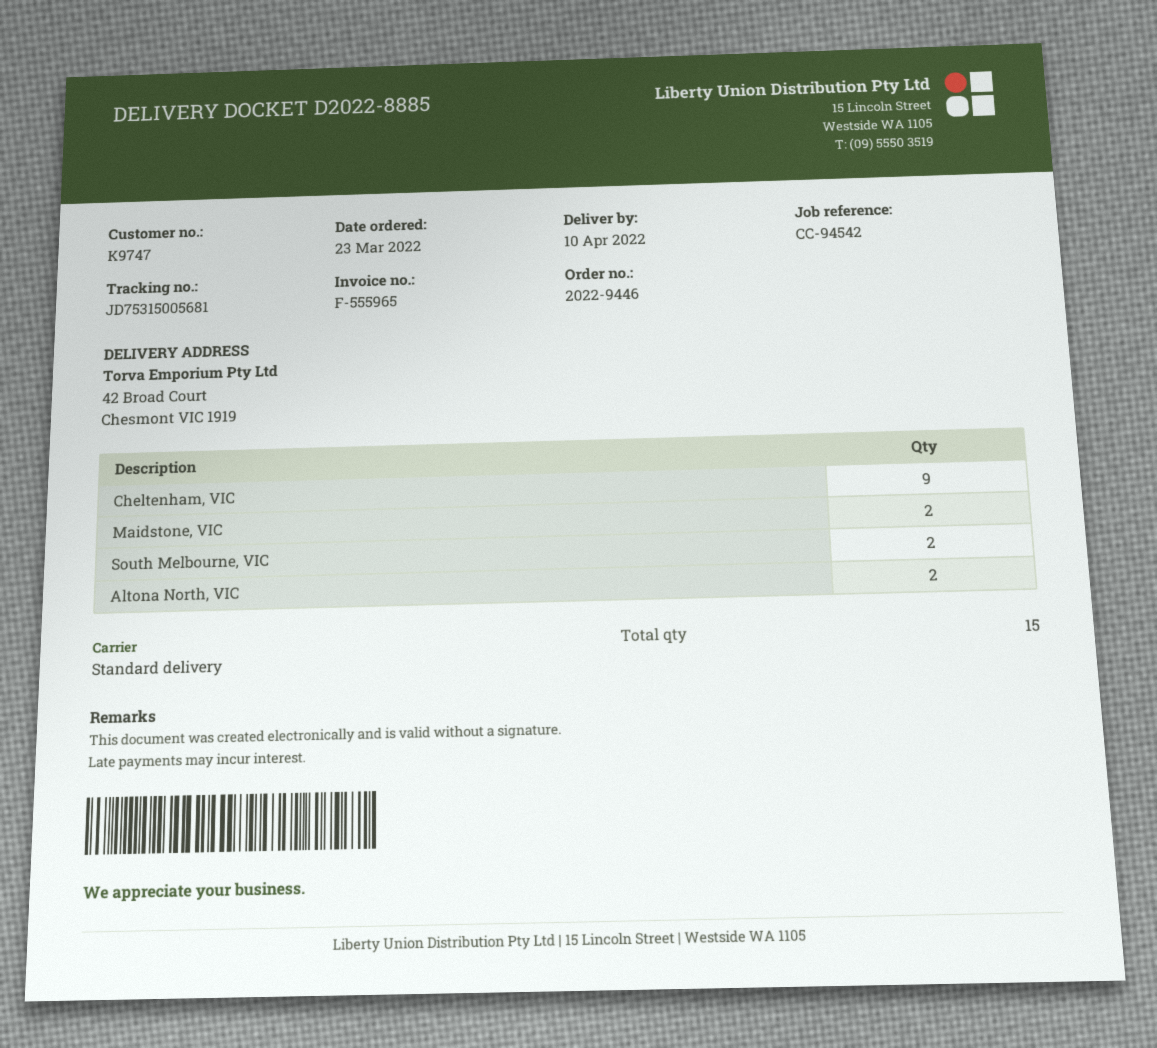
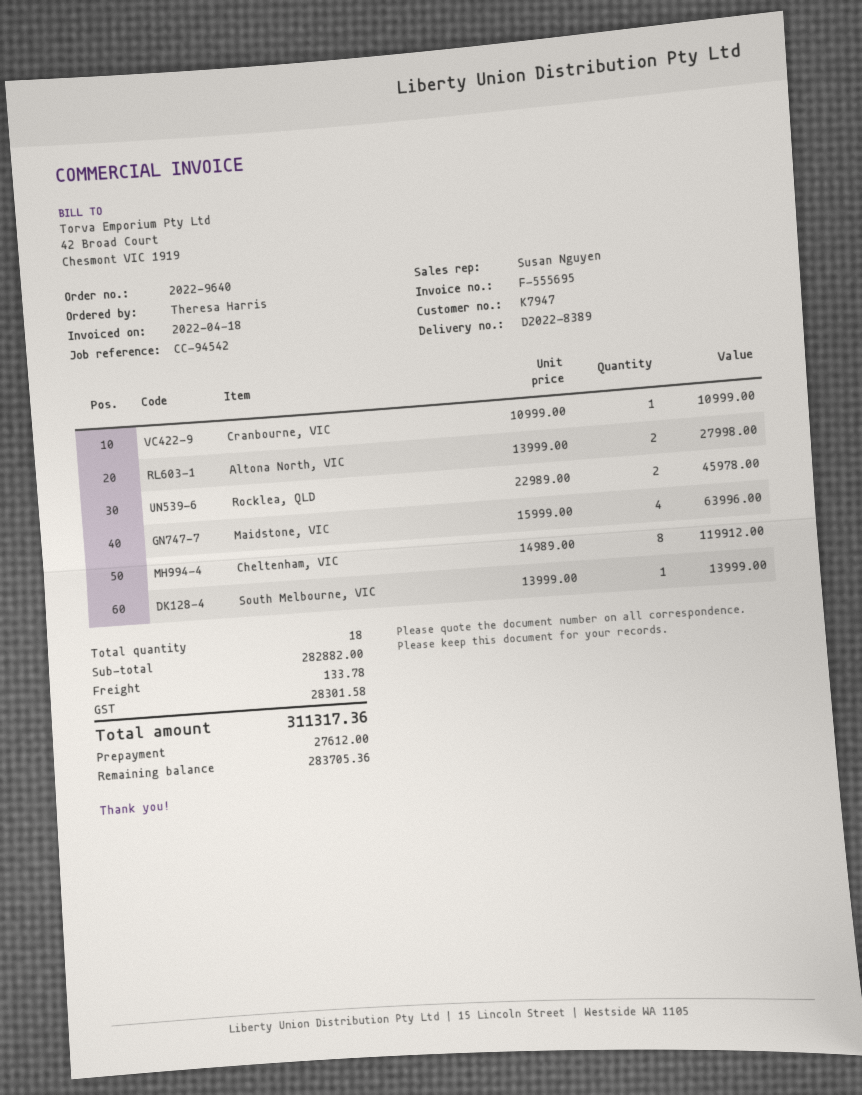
order number: 2022-9446 -> 2022-9640
delivery note number: D2022-8885 -> D2022-8389
invoice number: F-555965 -> F-555695
customer number: K9747 -> K7947
Cheltenham, VIC: 9 -> 8
Maidstone, VIC: 2 -> 4
South Melbourne, VIC: 2 -> 1
Cranbourne, VIC: none -> 1
Rocklea, QLD: none -> 2
total quantity: 15 -> 18

